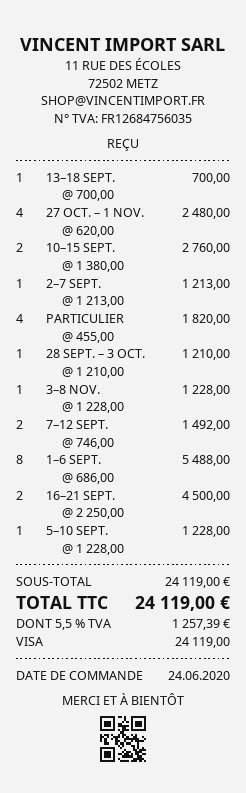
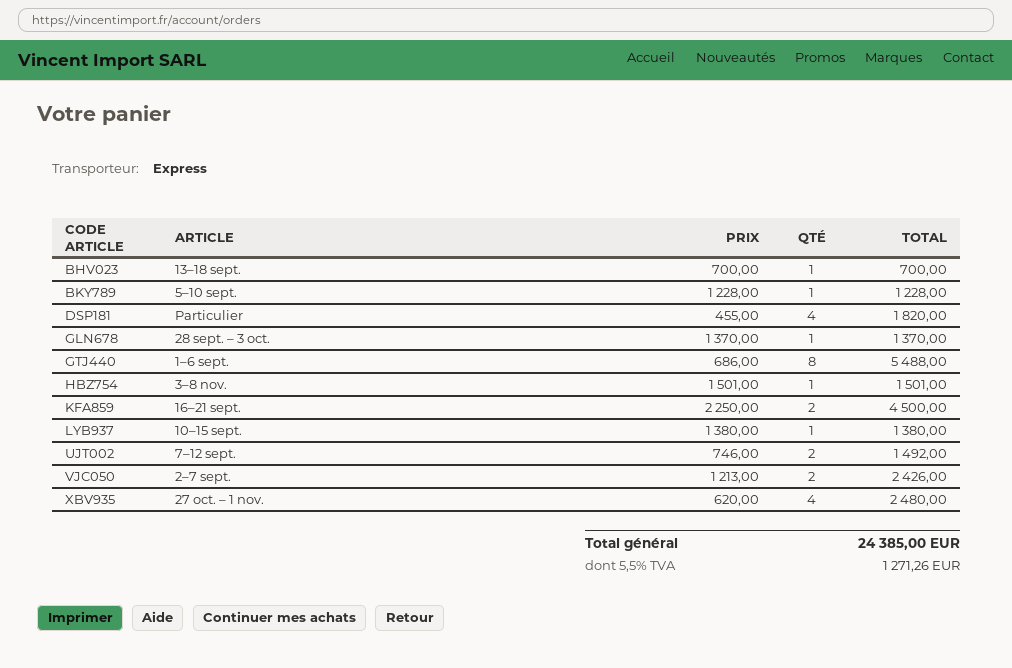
10–15 SEPT.: 2 x 1380.00 = 2760.00 -> 1 x 1380.00 = 1380.00
2–7 SEPT.: 1 x 1213.00 = 1213.00 -> 2 x 1213.00 = 2426.00
28 SEPT. – 3 OCT.: 1 x 1210.00 = 1210.00 -> 1 x 1370.00 = 1370.00
3–8 NOV.: 1 x 1228.00 = 1228.00 -> 1 x 1501.00 = 1501.00
tax: 5.5% = 1257.39 -> 5.5% = 1271.26
total: 24119.00 -> 24385.00

